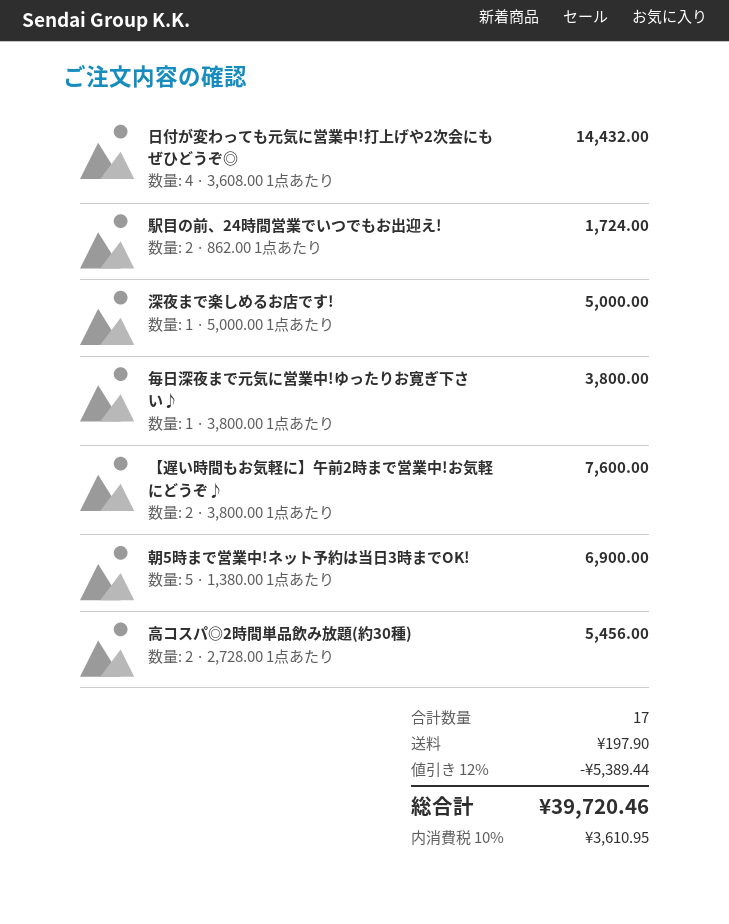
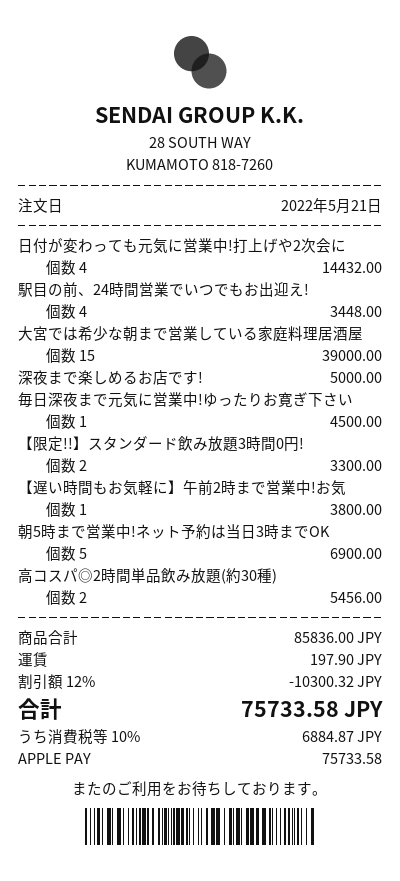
駅目の前、24時間営業でいつでもお出迎え!: 2 for 1724.00 -> 4 for 3448.00
毎日深夜まで元気に営業中!ゆったりお寛ぎ下さい♪: 1 for 3800.00 -> 1 for 4500.00
【遅い時間もお気軽に】午前2時まで営業中!お気軽にどうぞ♪: 2 for 7600.00 -> 1 for 3800.00
大宮では希少な朝まで営業している家庭料理居酒屋: none -> 15 for 39000.00
【限定!!】スタンダード飲み放題3時間0円!: none -> 2 for 3300.00
discount: 12% = 5389.44 -> 12% = 10300.32
tax: 10% = 3610.95 -> 10% = 6884.87
total: 39720.46 -> 75733.58

